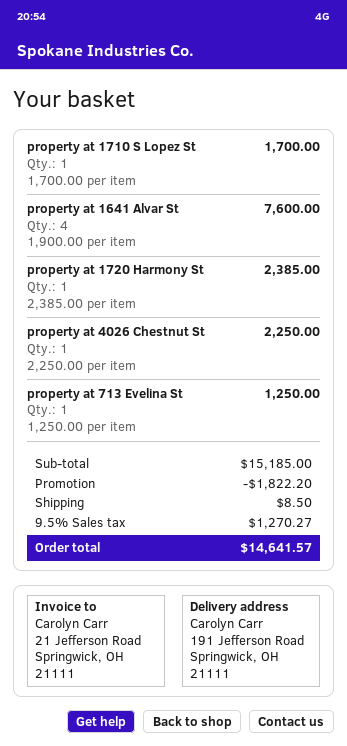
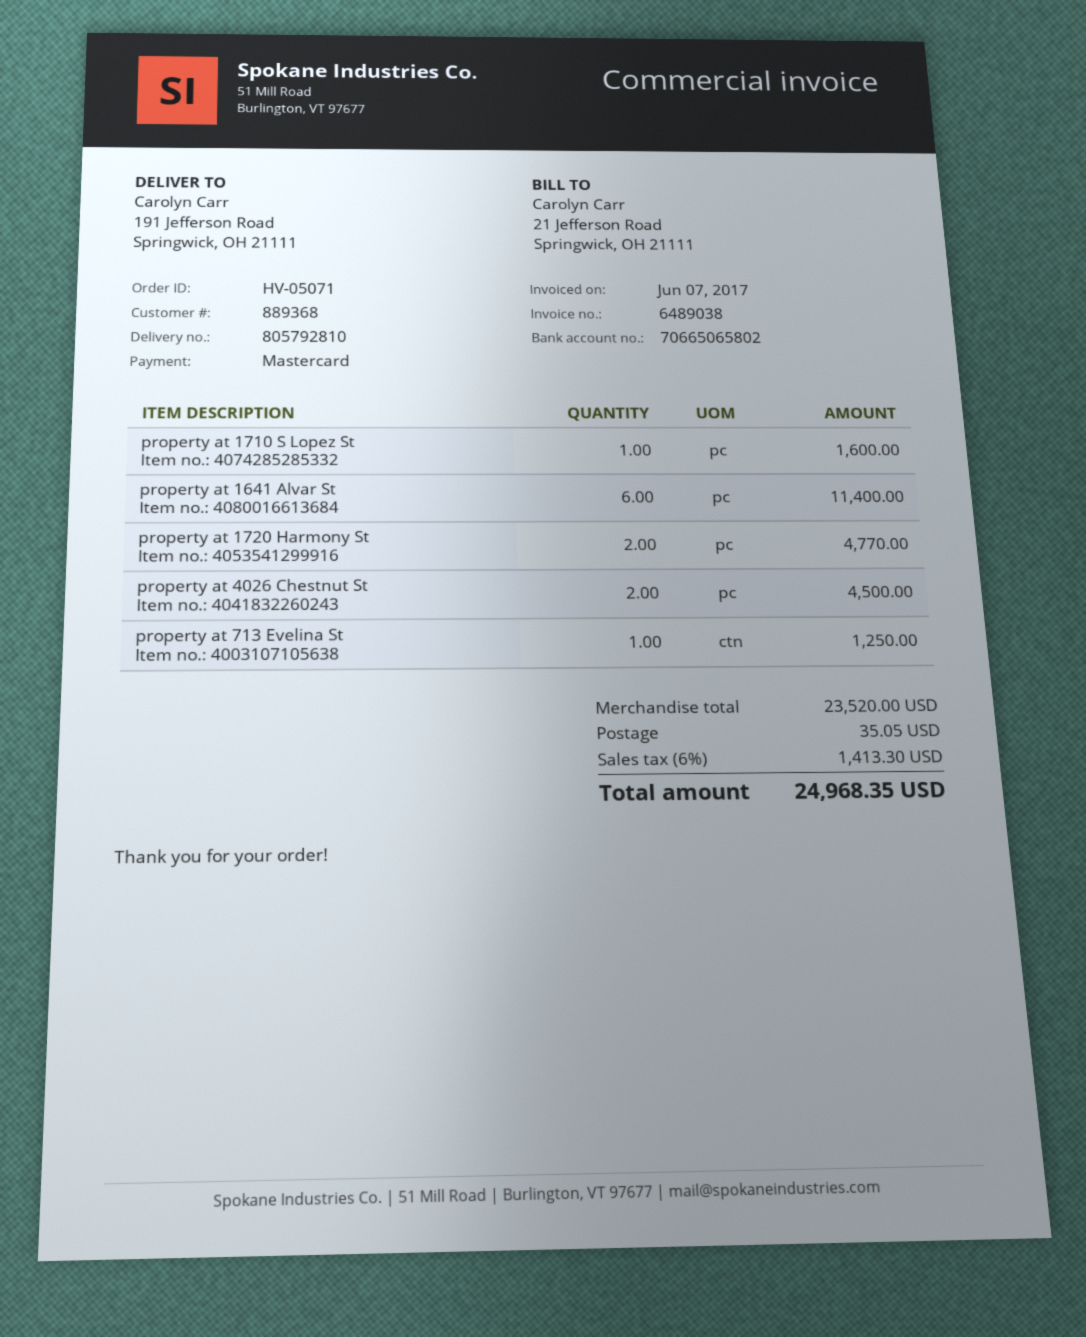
property at 1710 S Lopez St: 1 for 1700.00 -> 1 for 1600.00
property at 1641 Alvar St: 4 for 7600.00 -> 6 for 11400.00
property at 1720 Harmony St: 1 for 2385.00 -> 2 for 4770.00
property at 4026 Chestnut St: 1 for 2250.00 -> 2 for 4500.00
subtotal: 15185.00 -> 23520.00
discount: 1822.20 -> none
shipping: 8.50 -> 35.05
tax: 9.5% = 1270.27 -> 6% = 1413.30
total: 14641.57 -> 24968.35

